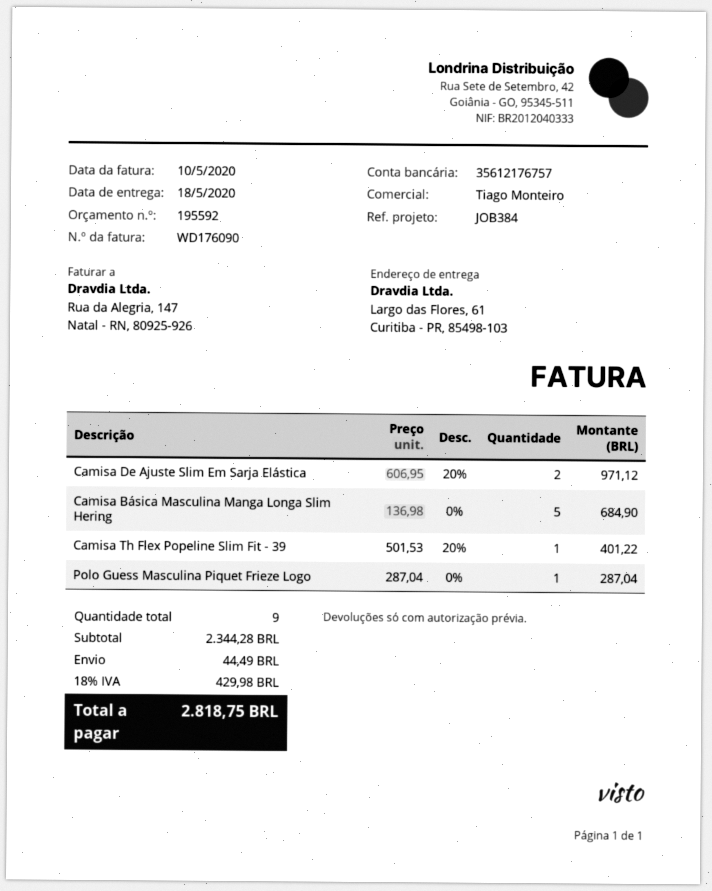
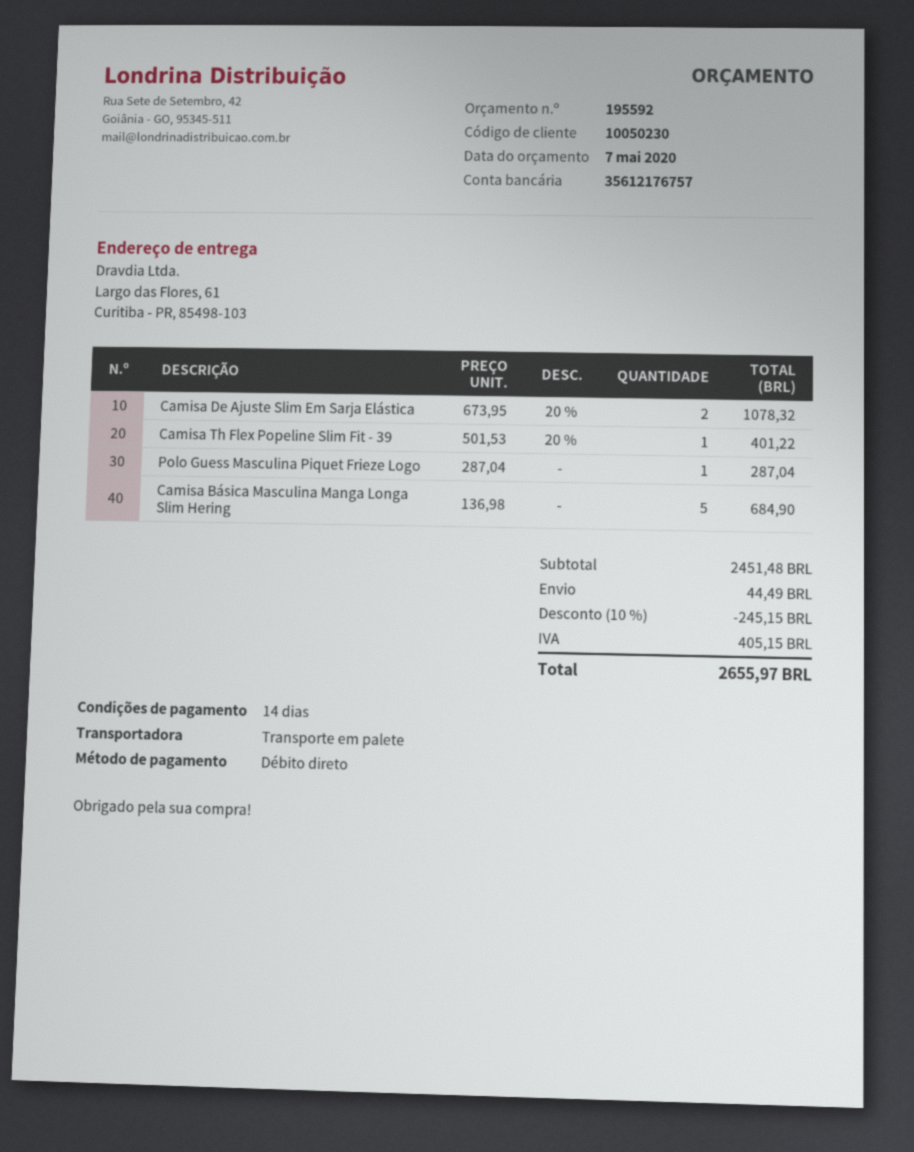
Camisa De Ajuste Slim Em Sarja Elástica: 2 x 606.95 - 20% = 971.12 -> 2 x 673.95 - 20% = 1078.32
subtotal: 2344.28 -> 2451.48
discount: none -> 10% = 245.15
tax: 429.98 -> 405.15
total: 2818.75 -> 2655.97

